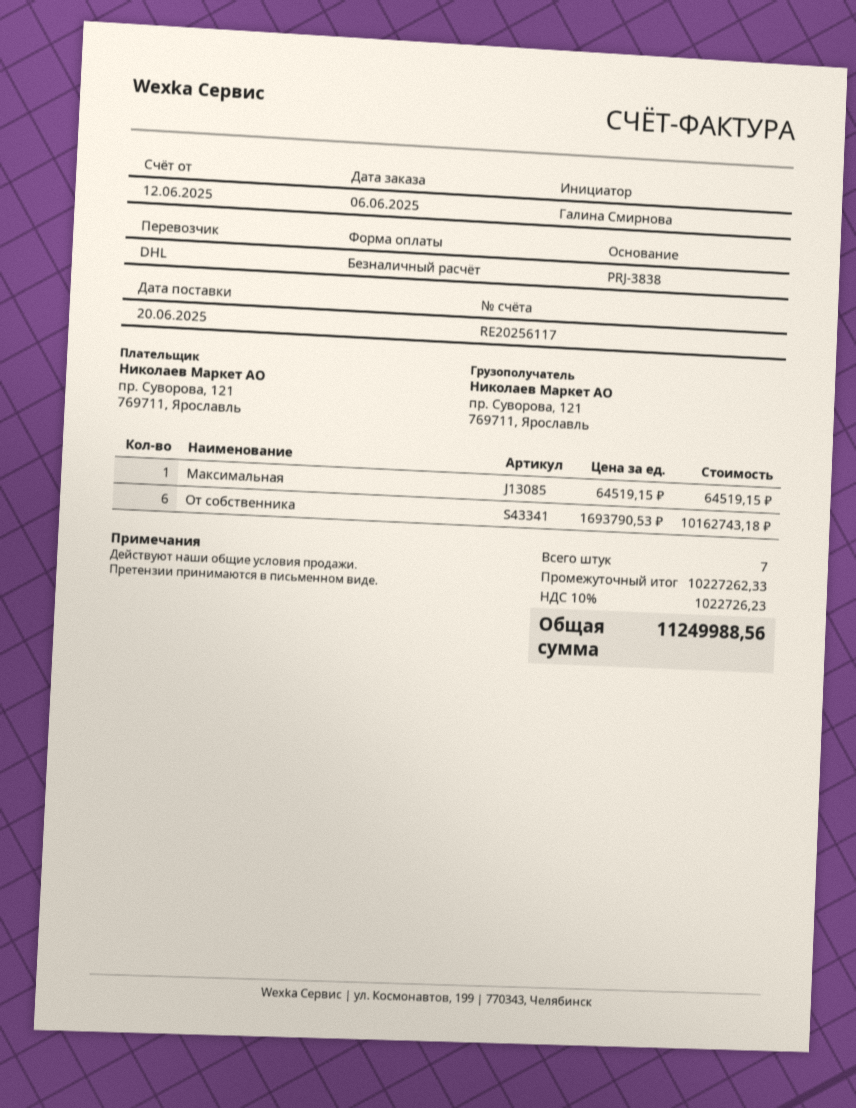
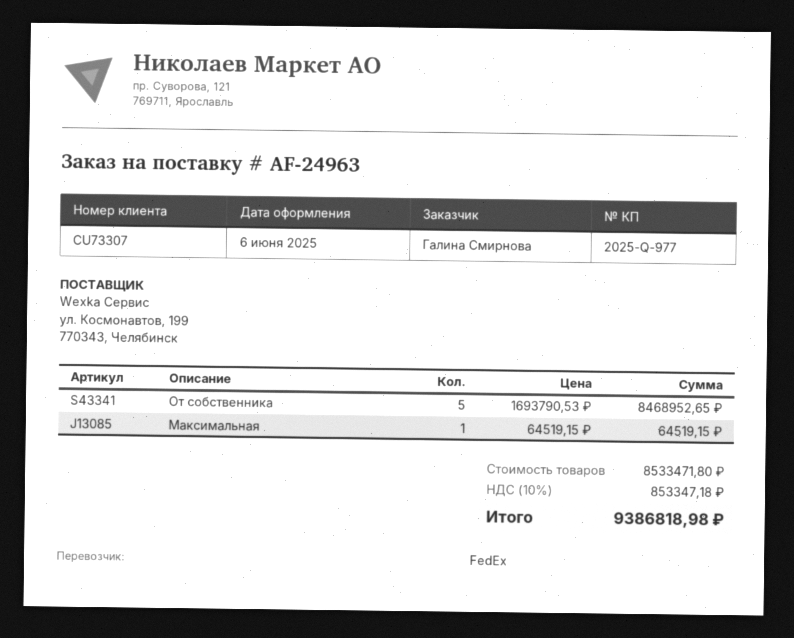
shipping method: DHL -> FedEx
От собственника: 6 x 1693790.53 = 10162743.18 -> 5 x 1693790.53 = 8468952.65
subtotal: 10227262.33 -> 8533471.80
tax: 10% = 1022726.23 -> 10% = 853347.18
total: 11249988.56 -> 9386818.98

